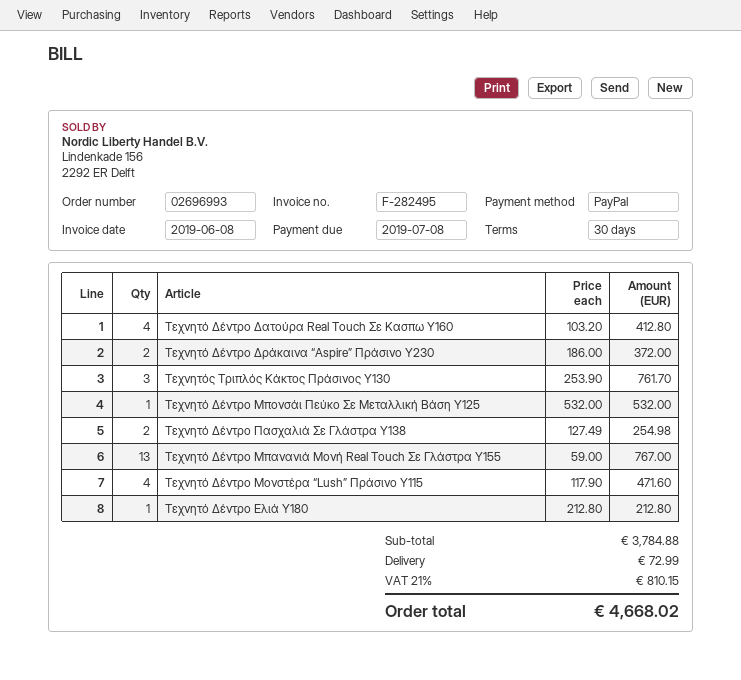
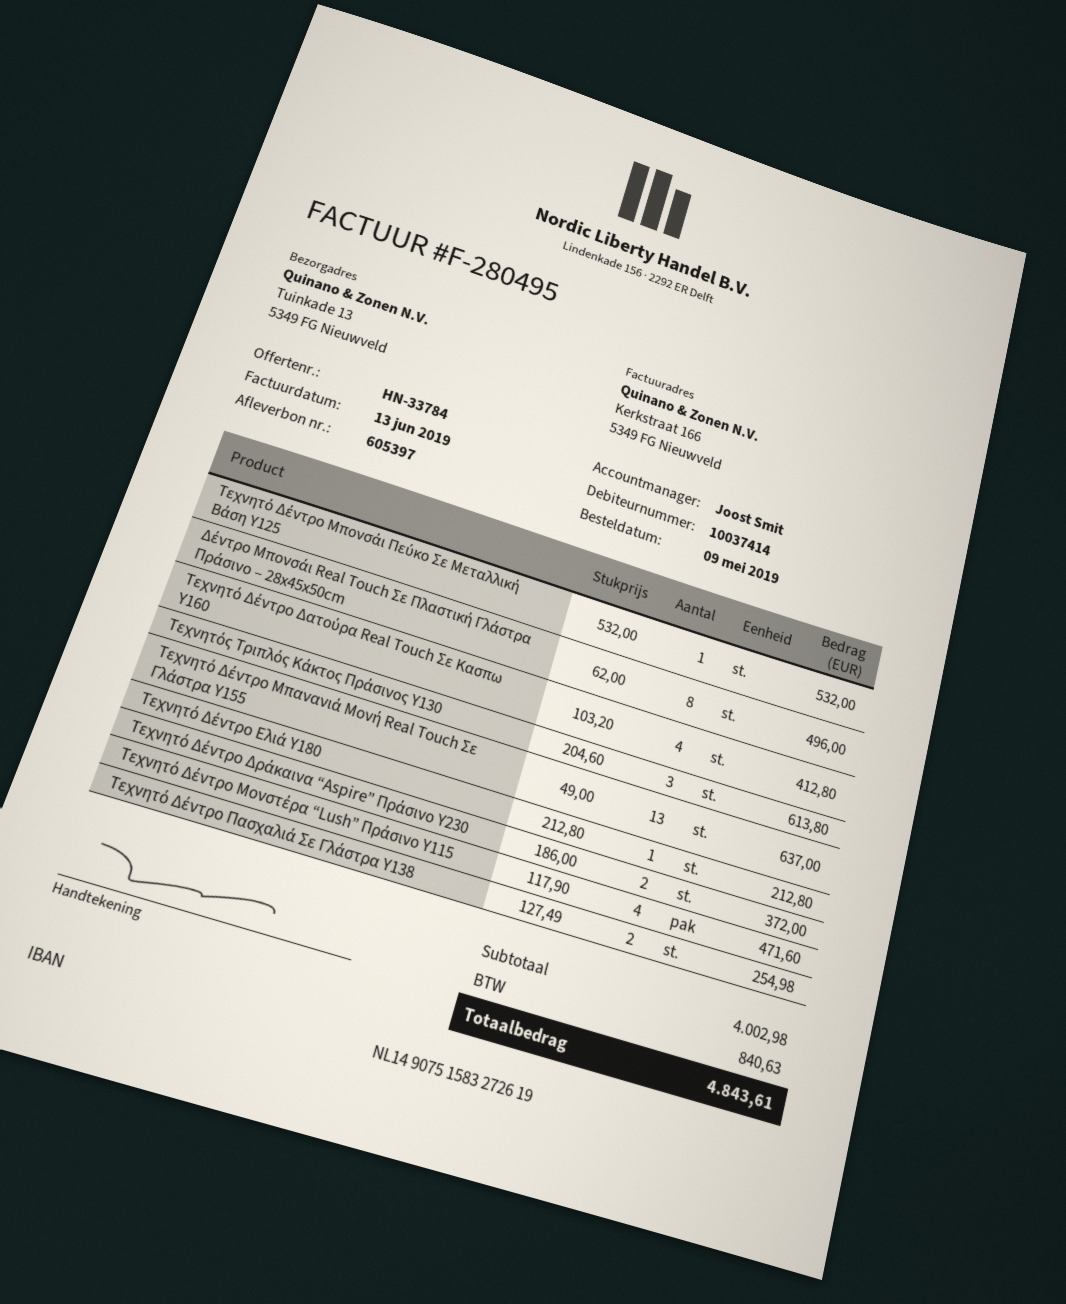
invoice number: F-282495 -> F-280495
invoice date: 2019-06-08 -> 2019-06-13
Τεχνητός Τριπλός Κάκτος Πράσινος Υ130: 3 x 253.90 = 761.70 -> 3 x 204.60 = 613.80
Τεχνητό Δέντρο Μπανανιά Μονή Real Touch Σε Γλάστρα Υ155: 13 x 59.00 = 767.00 -> 13 x 49.00 = 637.00
Δέντρο Μπονσάι Real Touch Σε Πλαστική Γλάστρα Πράσινο – 28x45x50cm: none -> 8 x 62.00 = 496.00
subtotal: 3784.88 -> 4002.98
shipping: 72.99 -> none
tax: 810.15 -> 840.63
total: 4668.02 -> 4843.61

